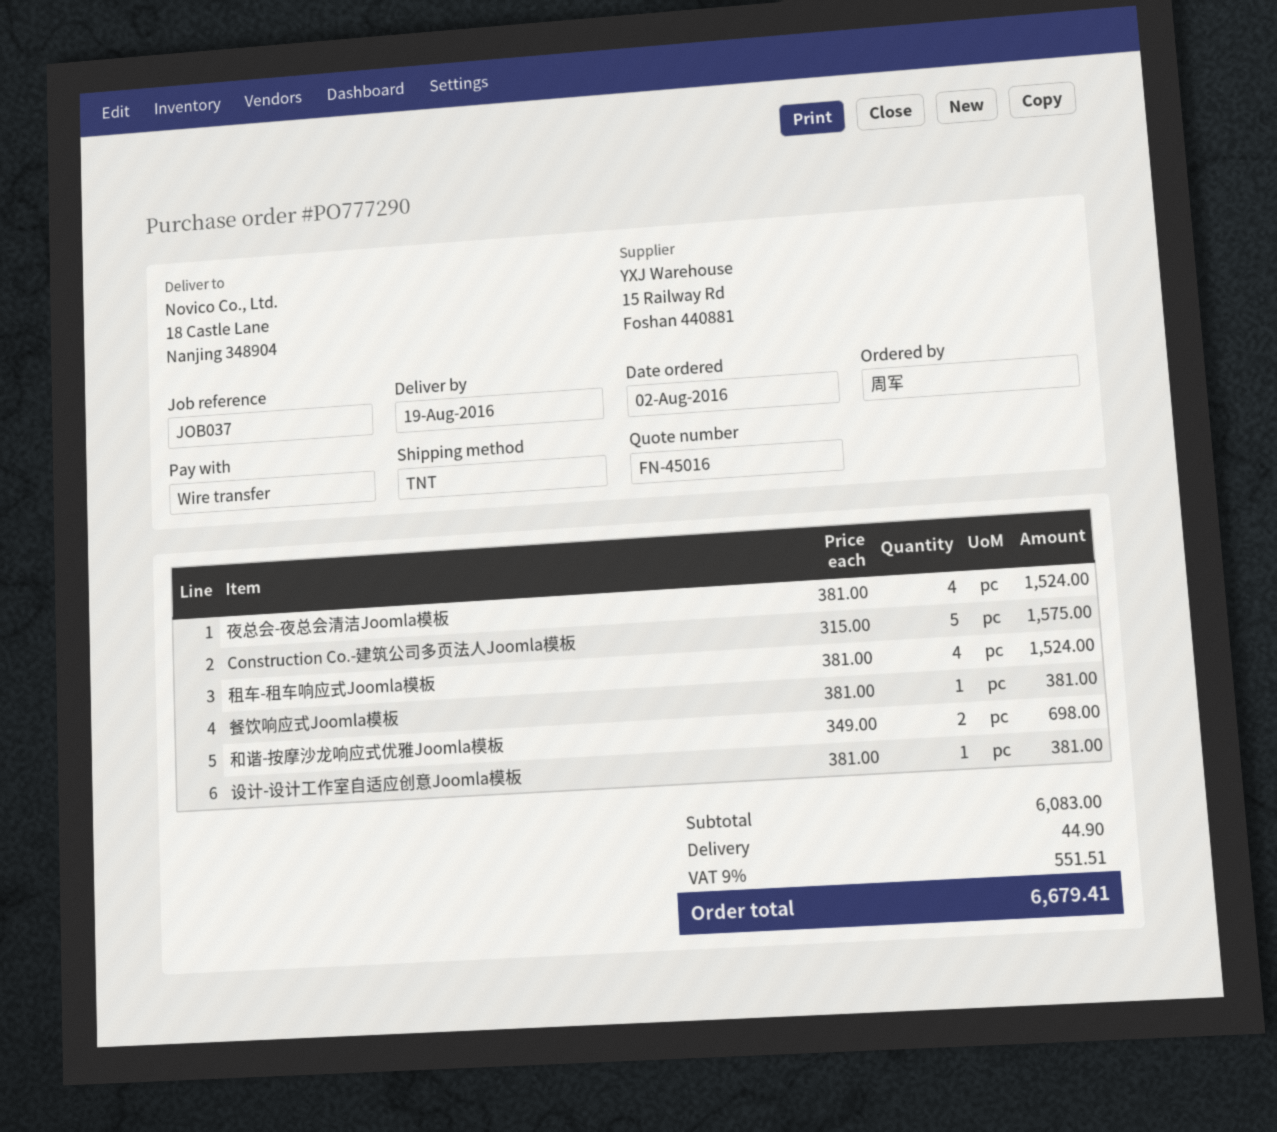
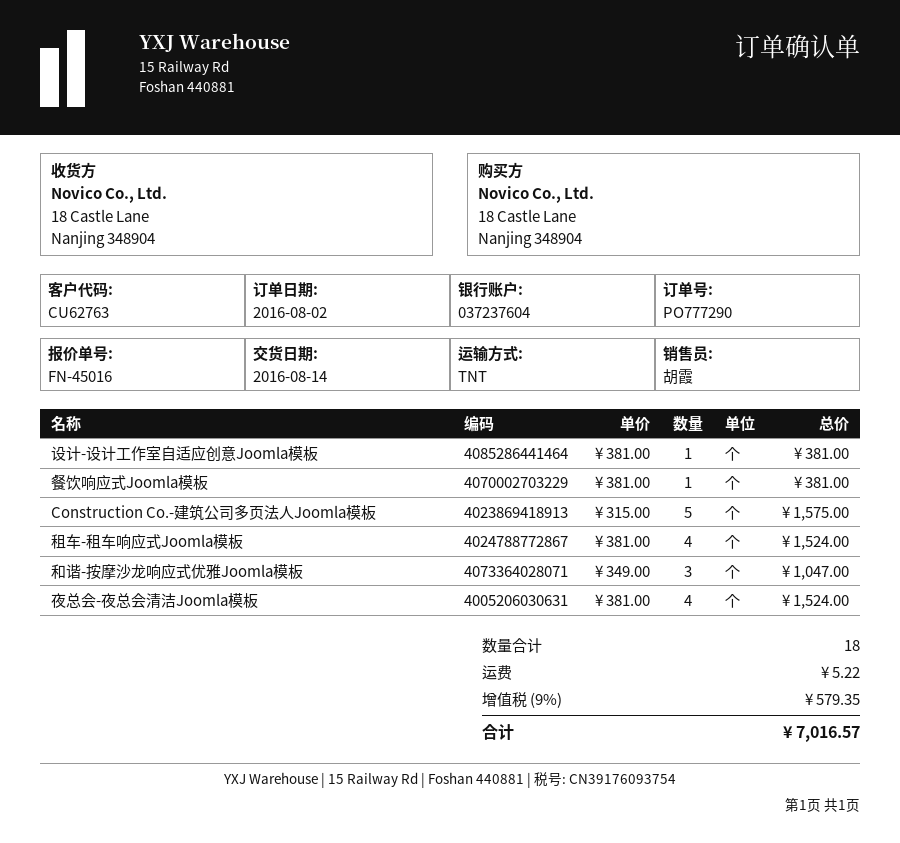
delivery date: 2016-08-19 -> 2016-08-14
和谐-按摩沙龙响应式优雅Joomla模板: 2 x 349.00 = 698.00 -> 3 x 349.00 = 1047.00
shipping: 44.90 -> 5.22
tax: 9% = 551.51 -> 9% = 579.35
total: 6679.41 -> 7016.57

